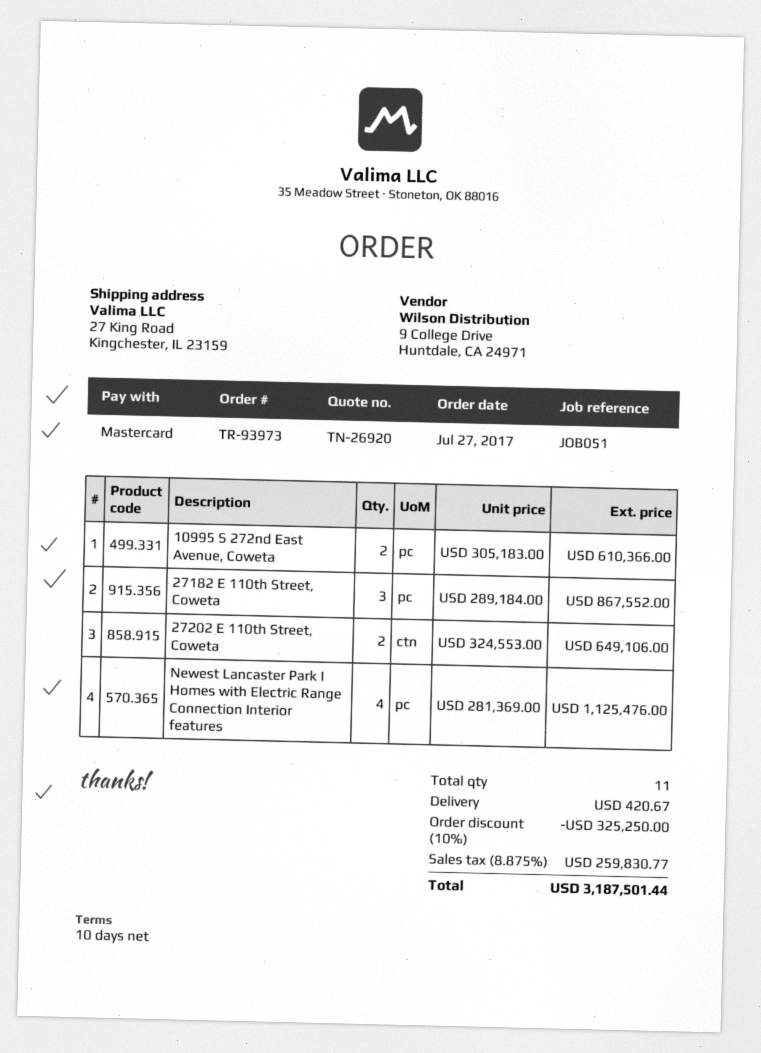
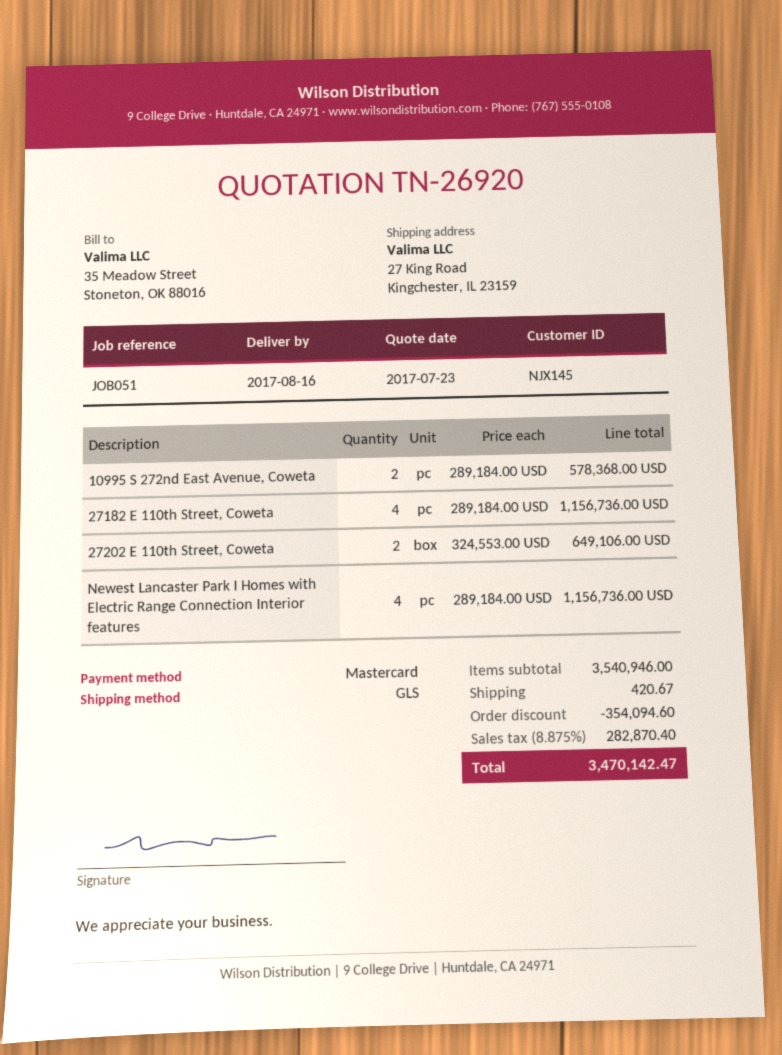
10995 S 272nd East Avenue, Coweta: 2 x 305183.00 = 610366.00 -> 2 x 289184.00 = 578368.00
27182 E 110th Street, Coweta: 3 x 289184.00 = 867552.00 -> 4 x 289184.00 = 1156736.00
Newest Lancaster Park I Homes with Electric Range Connection Interior features: 4 x 281369.00 = 1125476.00 -> 4 x 289184.00 = 1156736.00
discount: 325250.00 -> 354094.60
tax: 8.875% = 259830.77 -> 8.875% = 282870.40
total: 3187501.44 -> 3470142.47

